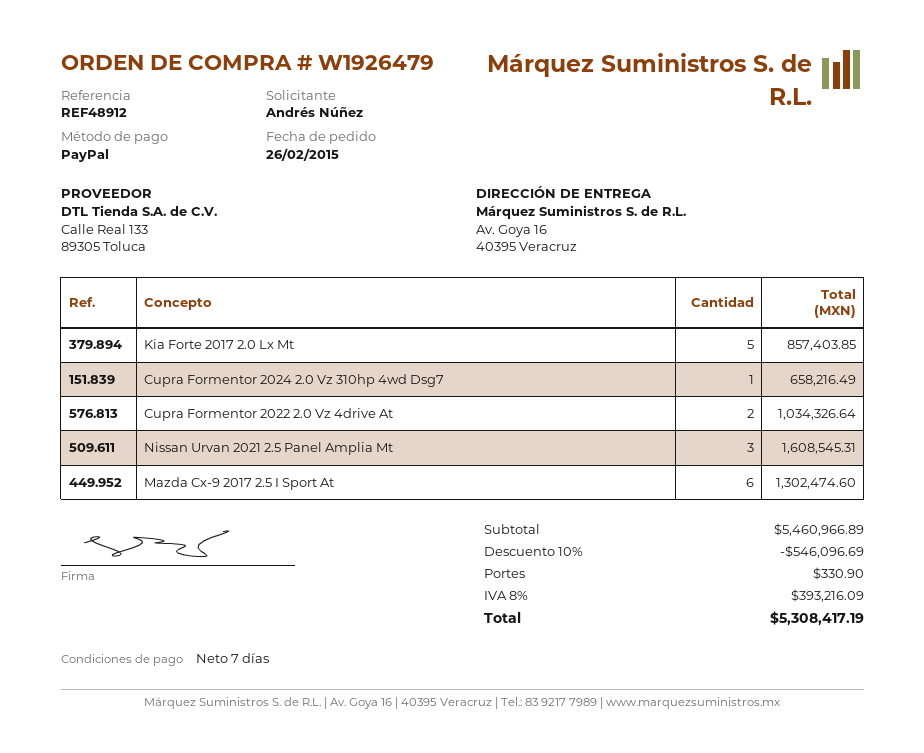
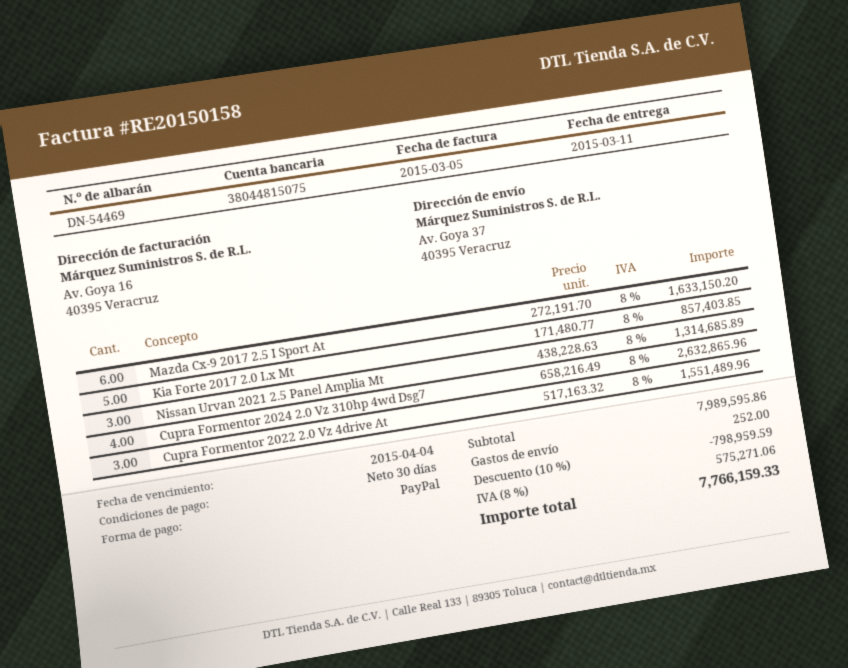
payment terms: 7 days -> 30 days
ship to: Av. Goya 16, 40395 Veracruz -> Av. Goya 37, 40395 Veracruz
Cupra Formentor 2024 2.0 Vz 310hp 4wd Dsg7: 1 for 658216.49 -> 4 for 2632865.96
Cupra Formentor 2022 2.0 Vz 4drive At: 2 for 1034326.64 -> 3 for 1551489.96
Nissan Urvan 2021 2.5 Panel Amplia Mt: 3 for 1608545.31 -> 3 for 1314685.89
Mazda Cx-9 2017 2.5 I Sport At: 6 for 1302474.60 -> 6 for 1633150.20
subtotal: 5460966.89 -> 7989595.86
discount: 10% = 546096.69 -> 10% = 798959.59
shipping: 330.90 -> 252.00
tax: 8% = 393216.09 -> 8% = 575271.06
total: 5308417.19 -> 7766159.33

